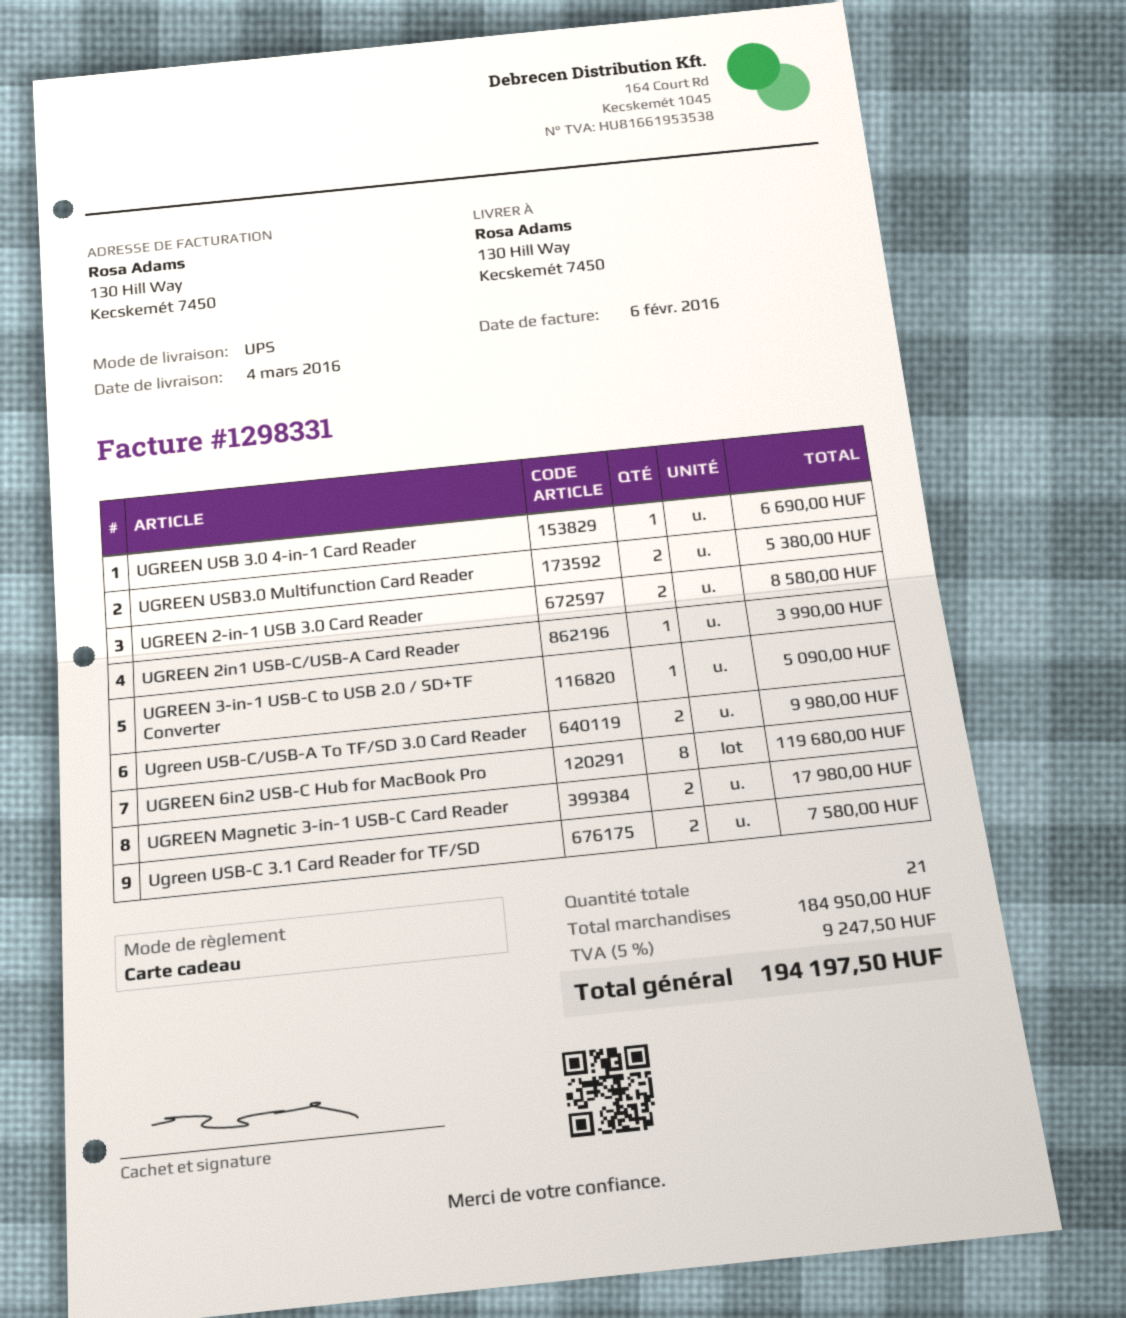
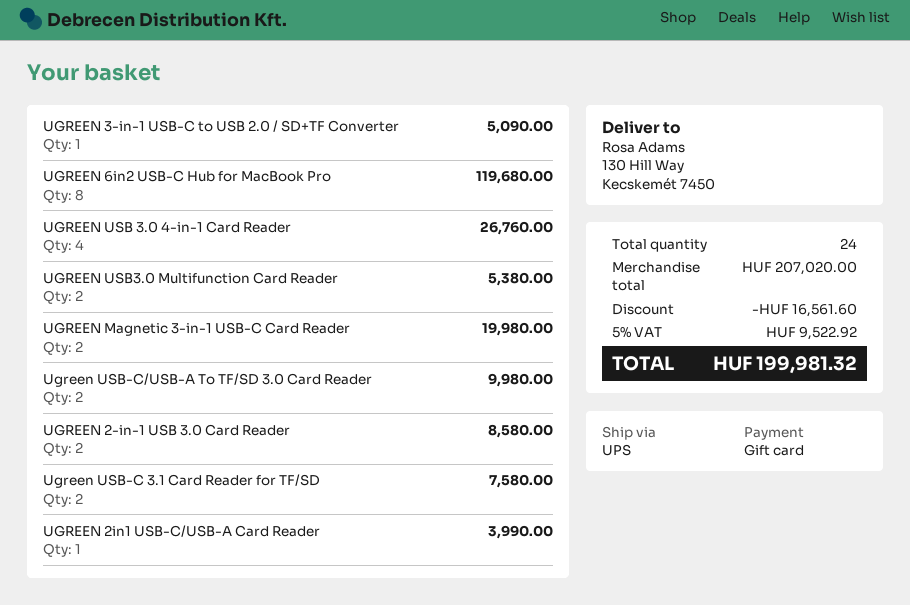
UGREEN USB 3.0 4-in-1 Card Reader: 1 for 6690.00 -> 4 for 26760.00
UGREEN Magnetic 3-in-1 USB-C Card Reader: 2 for 17980.00 -> 2 for 19980.00
total quantity: 21 -> 24
subtotal: 184950.00 -> 207020.00
discount: none -> 16561.60
tax: 5% = 9247.50 -> 5% = 9522.92
total: 194197.50 -> 199981.32

